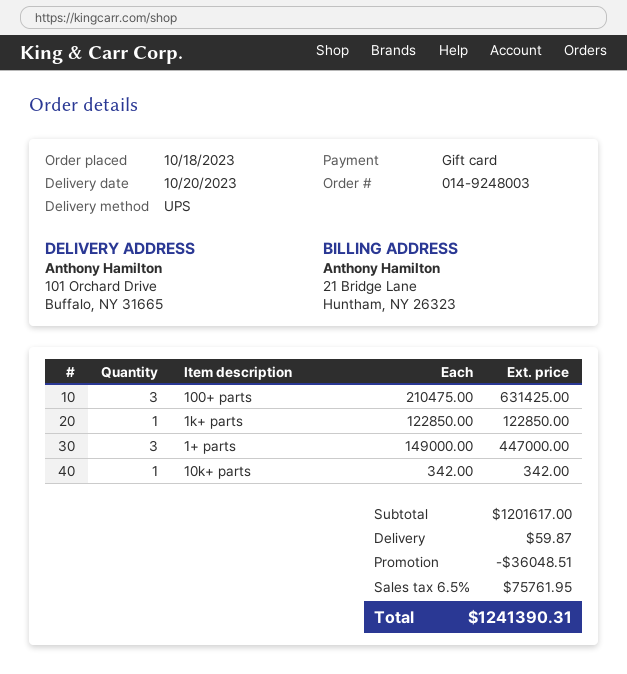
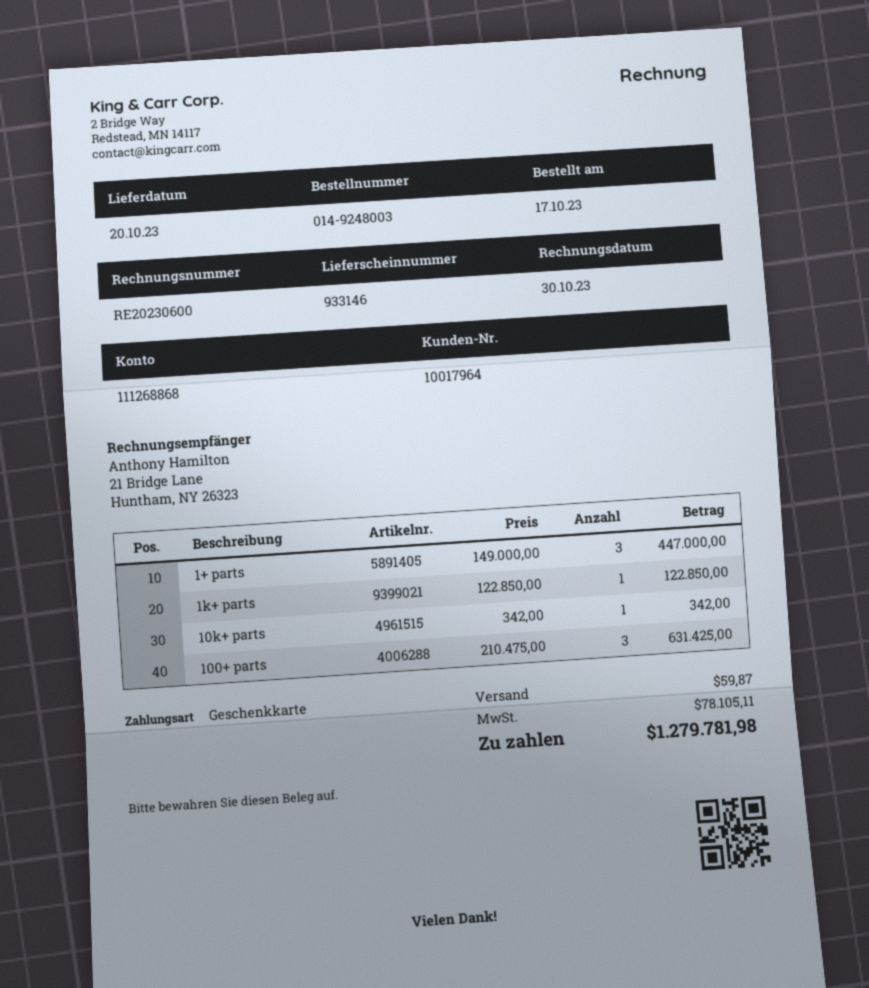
order date: 2023-10-18 -> 2023-10-17
discount: 36048.51 -> none
tax: 75761.95 -> 78105.11
total: 1241390.31 -> 1279781.98

